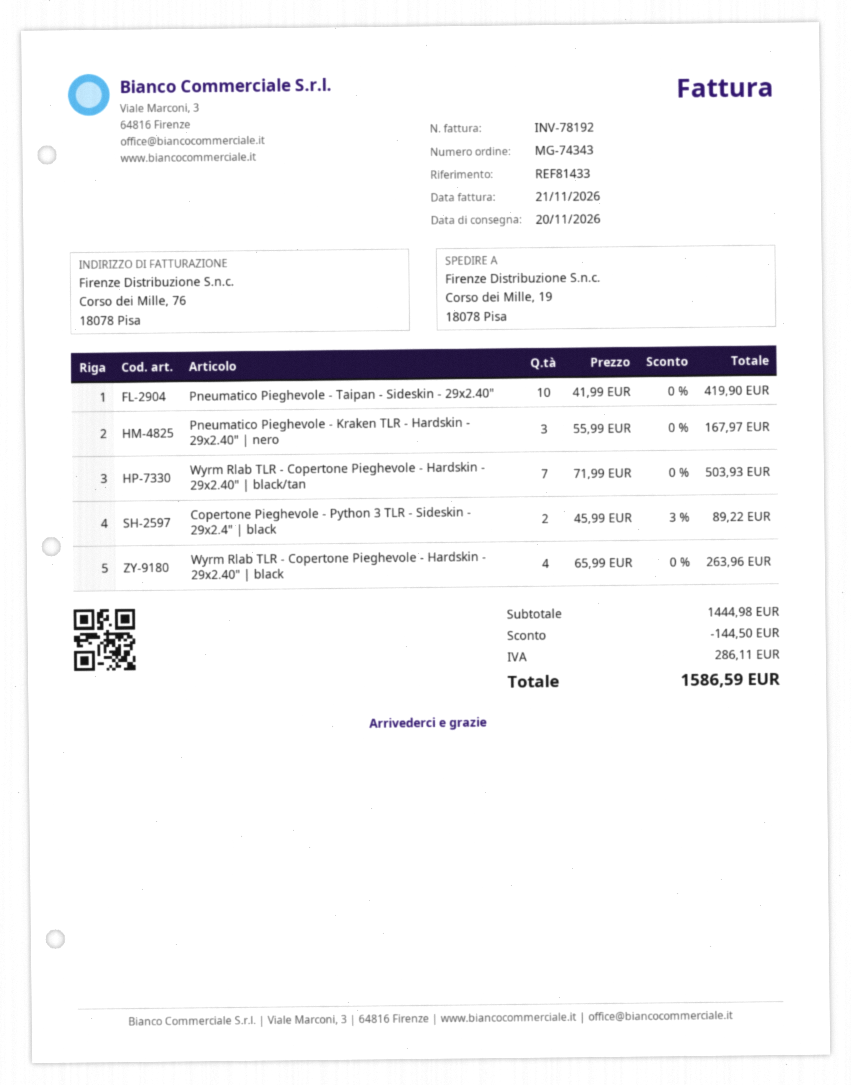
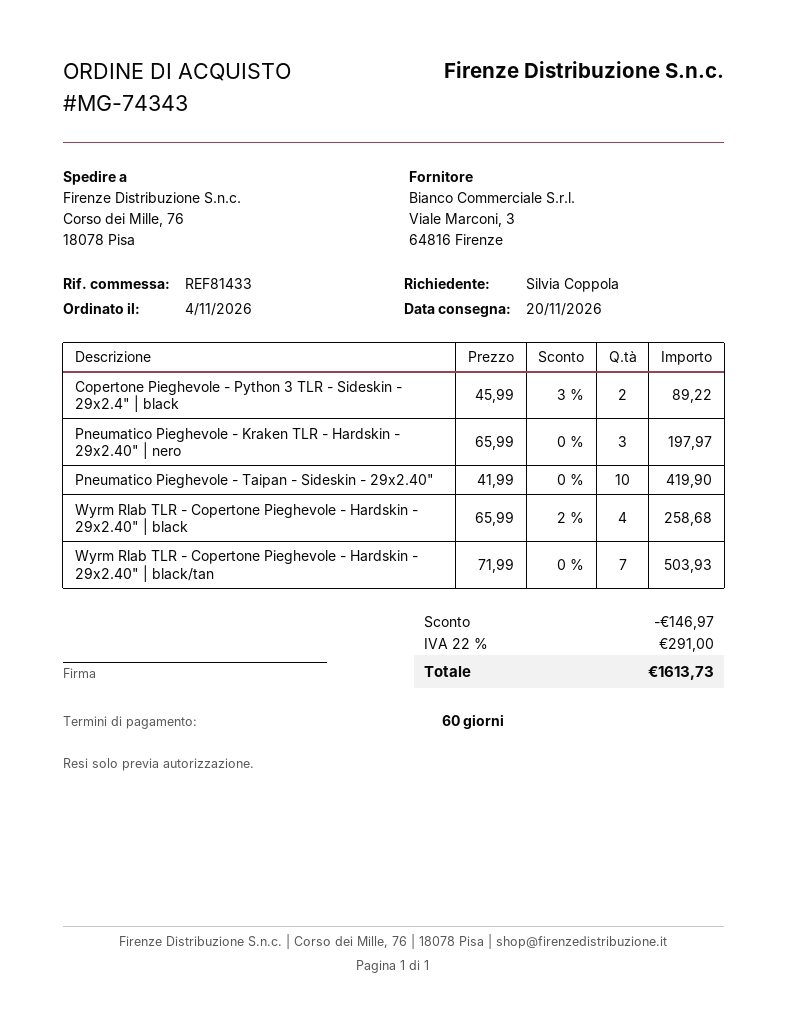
ship to: Corso dei Mille, 19, 18078 Pisa -> Corso dei Mille, 76, 18078 Pisa
Pneumatico Pieghevole - Kraken TLR - Hardskin - 29x2.40" | nero: 3 x 55.99 = 167.97 -> 3 x 65.99 = 197.97
Wyrm Rlab TLR - Copertone Pieghevole - Hardskin - 29x2.40" | black: 4 x 65.99 = 263.96 -> 4 x 65.99 - 2% = 258.68
discount: 144.50 -> 146.97
tax: 286.11 -> 291.00
total: 1586.59 -> 1613.73

